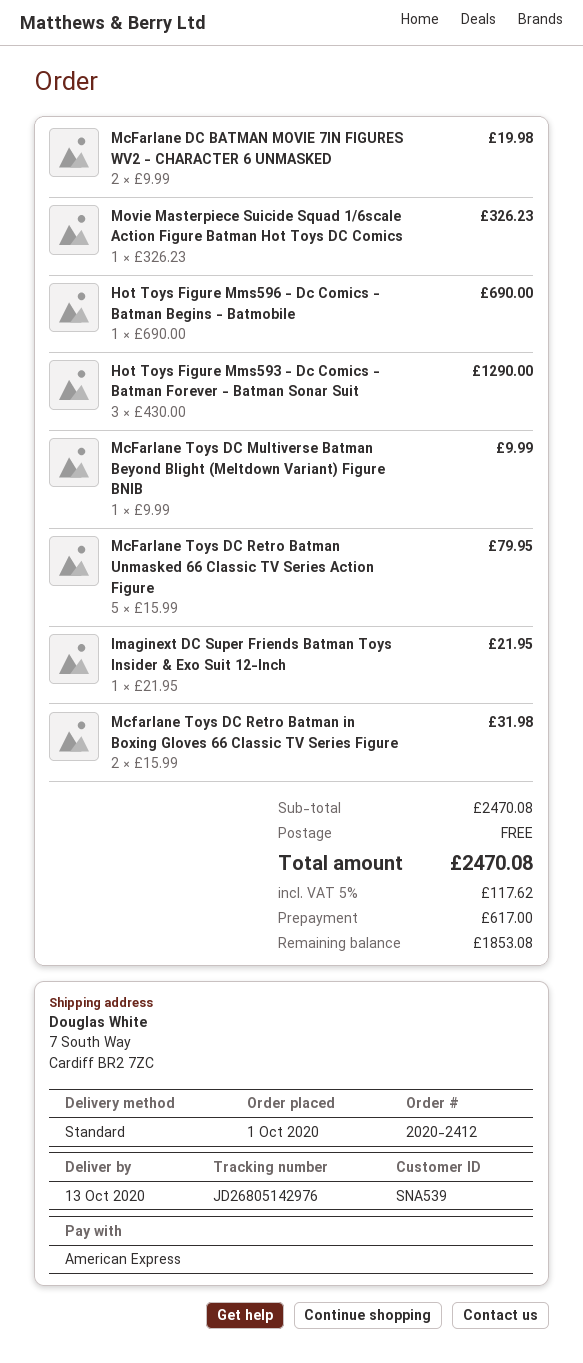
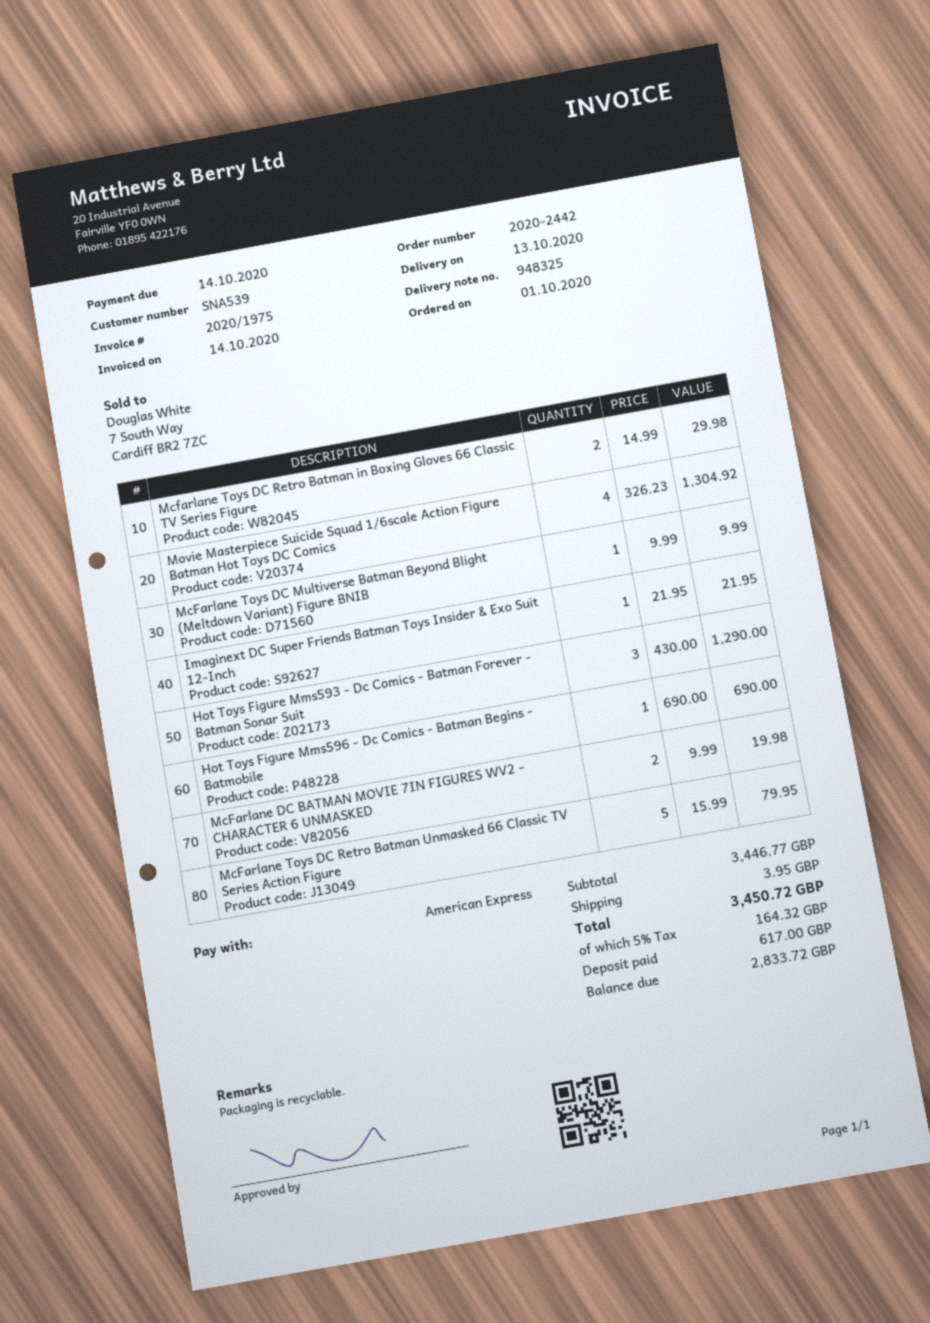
order number: 2020-2412 -> 2020-2442
Movie Masterpiece Suicide Squad 1/6scale Action Figure Batman Hot Toys DC Comics: 1 x 326.23 = 326.23 -> 4 x 326.23 = 1304.92
Mcfarlane Toys DC Retro Batman in Boxing Gloves 66 Classic TV Series Figure: 2 x 15.99 = 31.98 -> 2 x 14.99 = 29.98
subtotal: 2470.08 -> 3446.77
shipping: 0.00 -> 3.95
tax: 5% = 117.62 -> 5% = 164.32
total: 2470.08 -> 3450.72
balance: 1853.08 -> 2833.72

